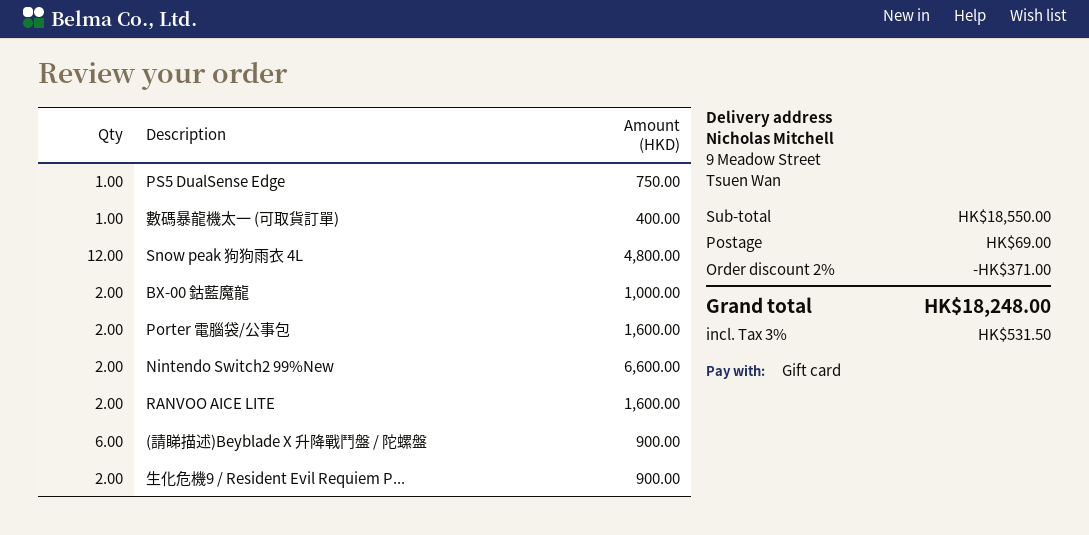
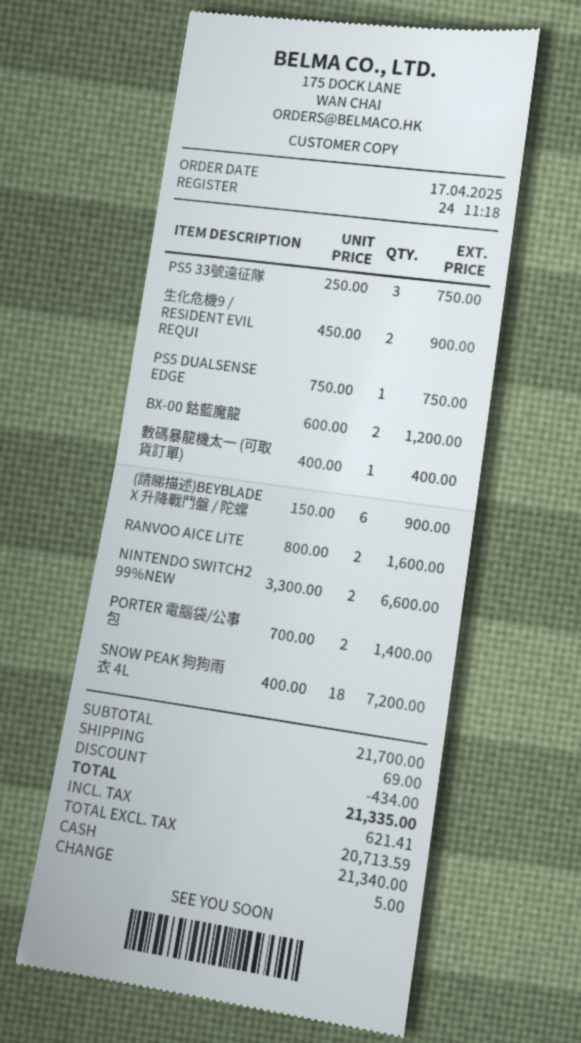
payment method: gift card -> cash
Snow peak 狗狗雨衣 4L: 12 for 4800.00 -> 18 for 7200.00
BX-00 鈷藍魔龍: 2 for 1000.00 -> 2 for 1200.00
Porter 電腦袋/公事包: 2 for 1600.00 -> 2 for 1400.00
PS5 33號遠征隊: none -> 3 for 750.00
subtotal: 18550.00 -> 21700.00
discount: 371.00 -> 434.00
tax: 531.50 -> 621.41
total: 18248.00 -> 21335.00

